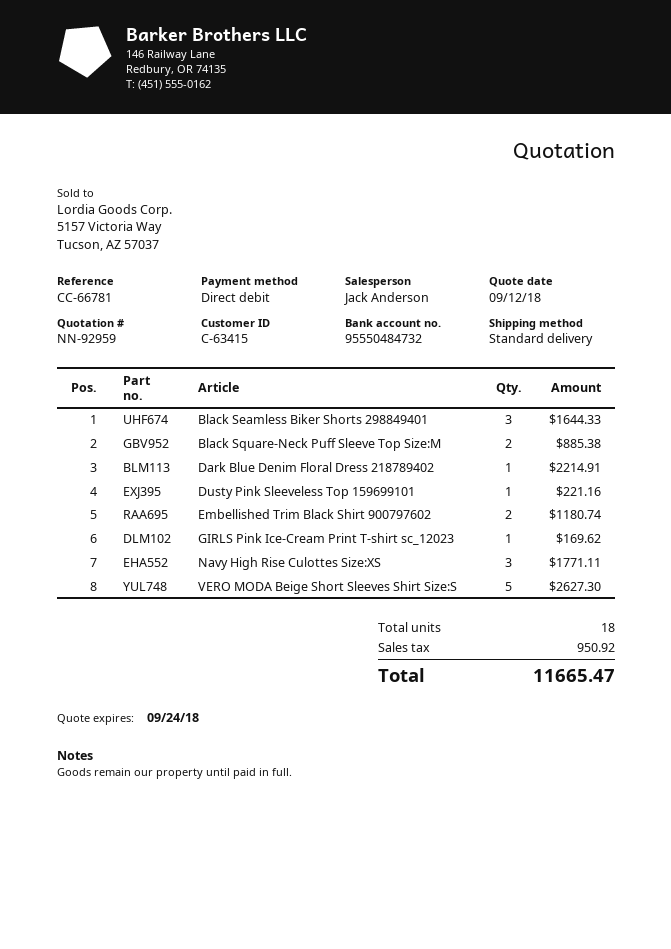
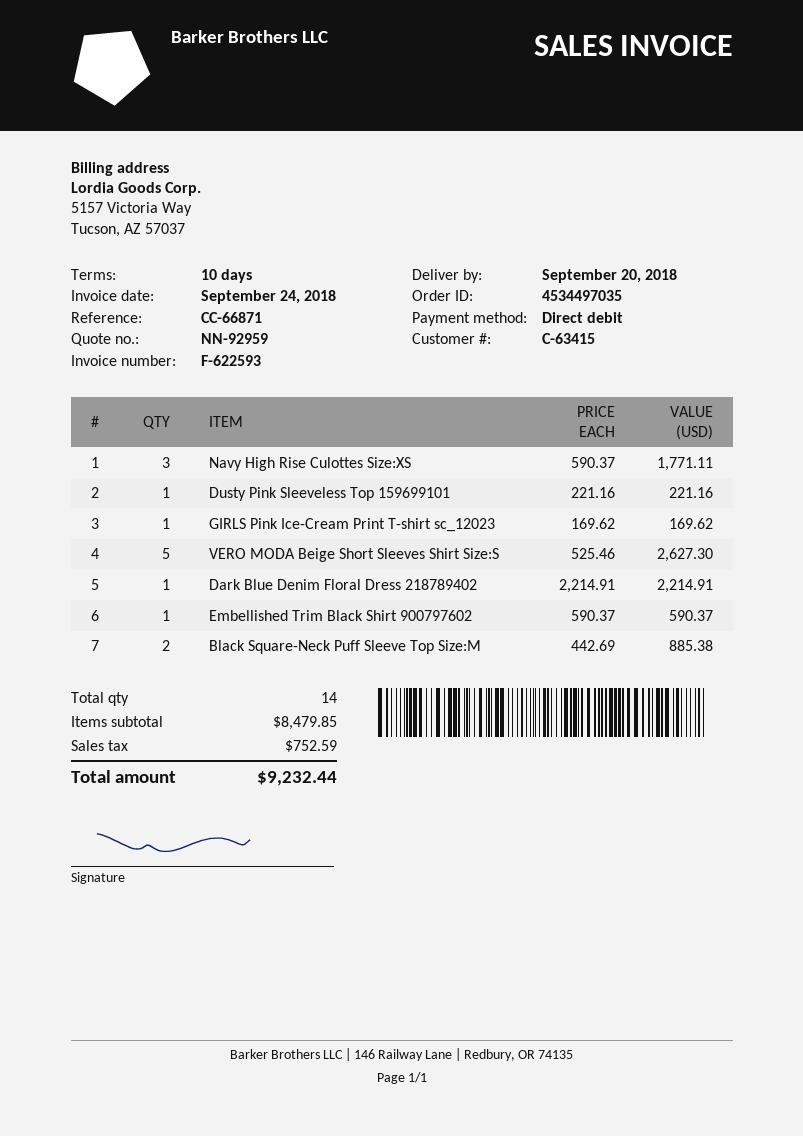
reference: CC-66781 -> CC-66871
Black Seamless Biker Shorts 298849401: 3 for 1644.33 -> none
Embellished Trim Black Shirt 900797602: 2 for 1180.74 -> 1 for 590.37
total quantity: 18 -> 14
tax: 950.92 -> 752.59
total: 11665.47 -> 9232.44

